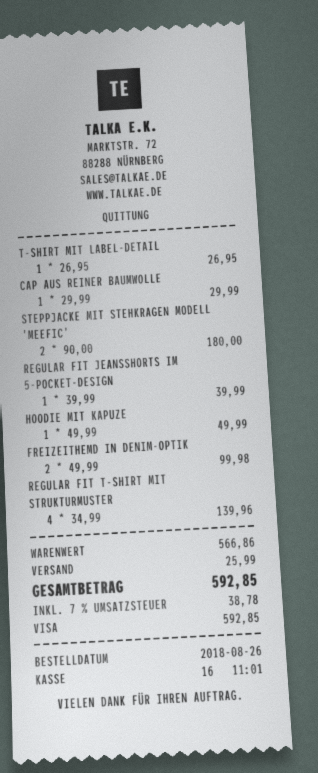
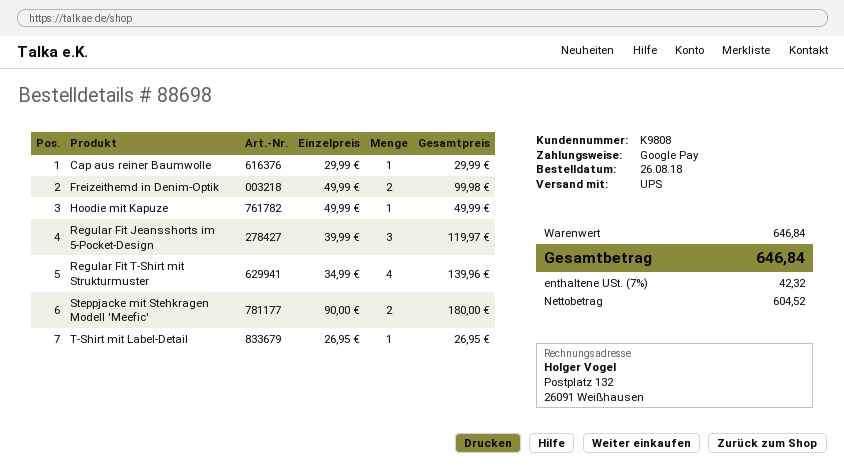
payment method: Visa -> Google Pay
REGULAR FIT JEANSSHORTS IM 5-POCKET-DESIGN: 1 x 39.99 = 39.99 -> 3 x 39.99 = 119.97
subtotal: 566.86 -> 646.84
shipping: 25.99 -> none
tax: 7% = 38.78 -> 7% = 42.32
total: 592.85 -> 646.84

